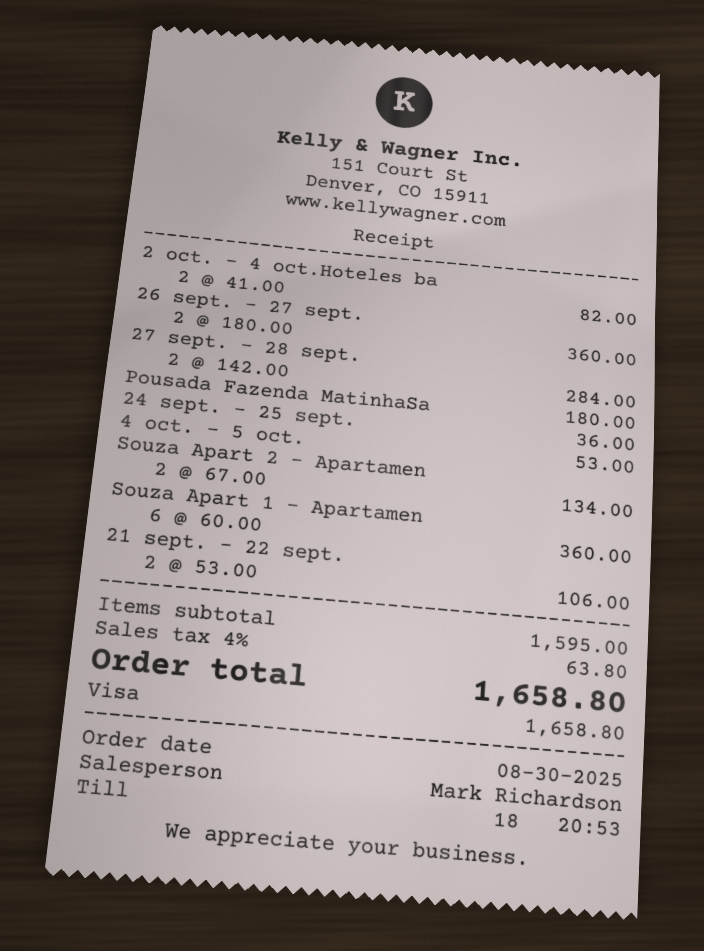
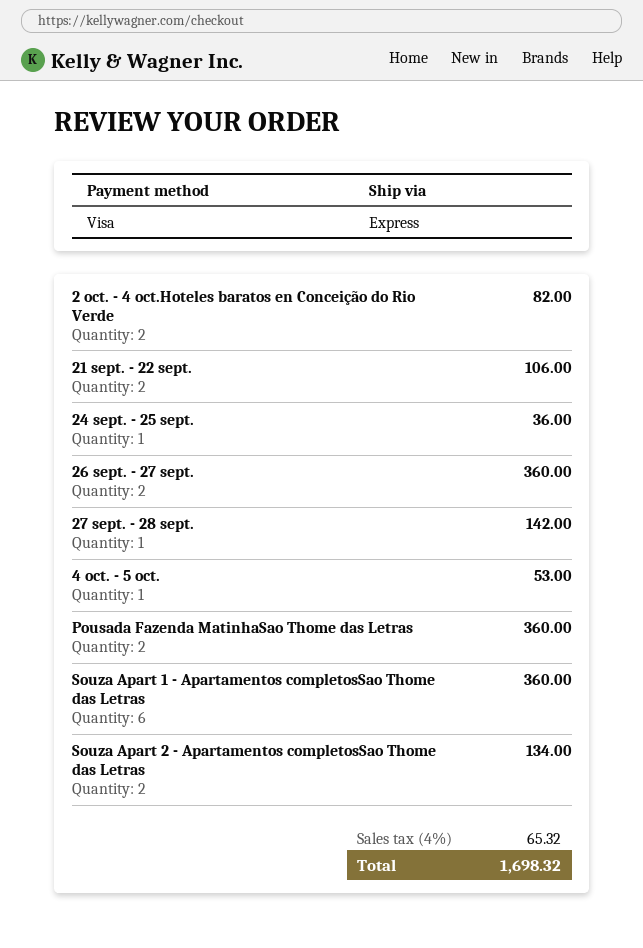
27 sept. - 28 sept.: 2 for 284.00 -> 1 for 142.00
Pousada Fazenda MatinhaSa: 1 for 180.00 -> 2 for 360.00
tax: 4% = 63.80 -> 4% = 65.32
total: 1658.80 -> 1698.32

